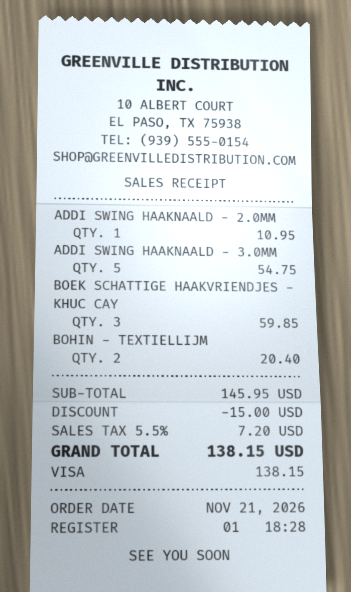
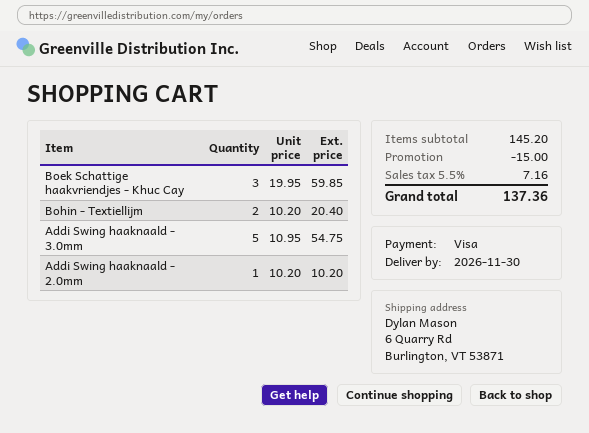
ADDI SWING HAAKNAALD - 2.0MM: 1 for 10.95 -> 1 for 10.20
subtotal: 145.95 -> 145.20
tax: 5.5% = 7.20 -> 5.5% = 7.16
total: 138.15 -> 137.36

